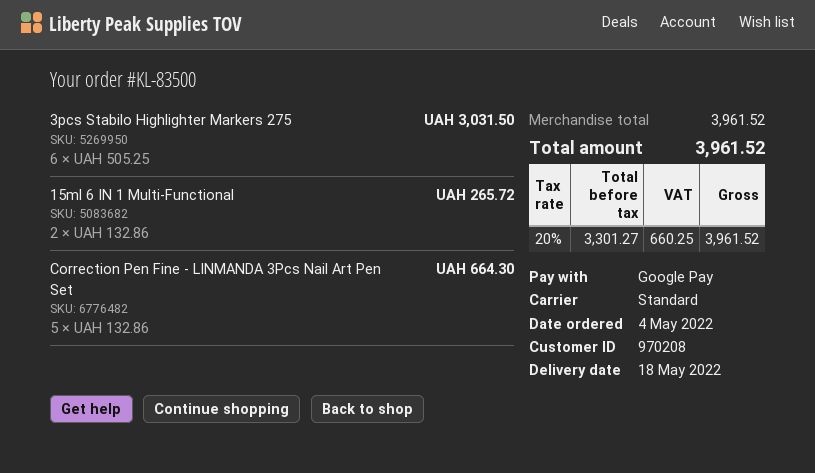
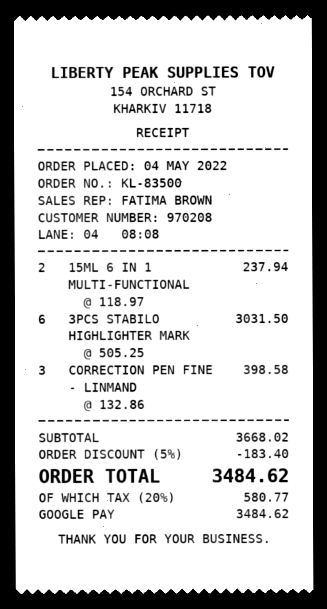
15ml 6 IN 1 Multi-Functional: 2 x 132.86 = 265.72 -> 2 x 118.97 = 237.94
Correction Pen Fine - LINMANDA 3Pcs Nail Art Pen Set: 5 x 132.86 = 664.30 -> 3 x 132.86 = 398.58
subtotal: 3961.52 -> 3668.02
discount: none -> 5% = 183.40
tax: 20% = 660.25 -> 20% = 580.77
total: 3961.52 -> 3484.62

